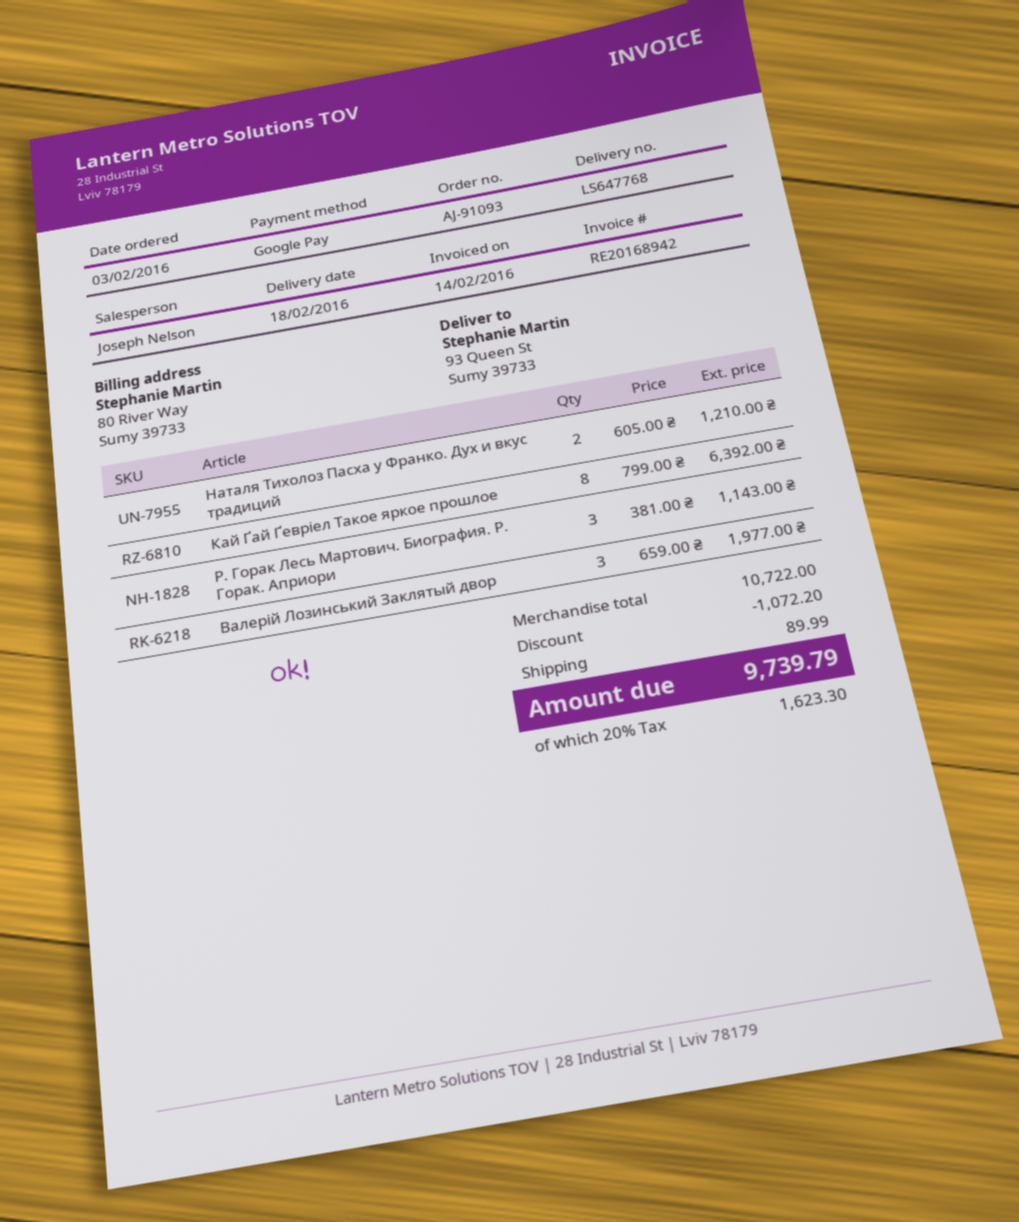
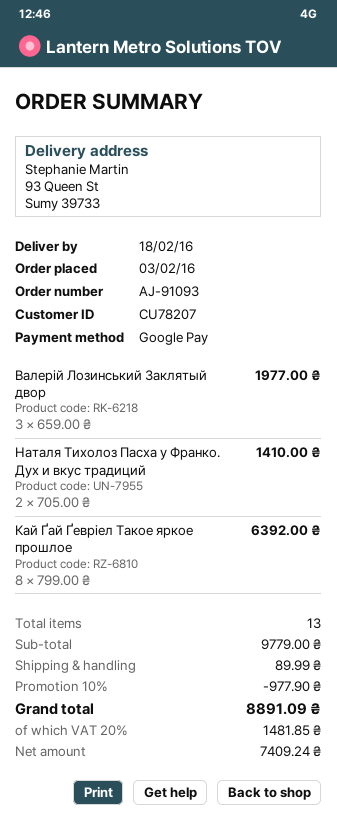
Наталя Тихолоз Пасха у Франко. Дух и вкус традиций: 2 x 605.00 = 1210.00 -> 2 x 705.00 = 1410.00
Р. Горак Лесь Мартович. Биография. Р. Горак. Априори: 3 x 381.00 = 1143.00 -> none
subtotal: 10722.00 -> 9779.00
discount: 1072.20 -> 977.90
tax: 20% = 1623.30 -> 20% = 1481.85
total: 9739.79 -> 8891.09

